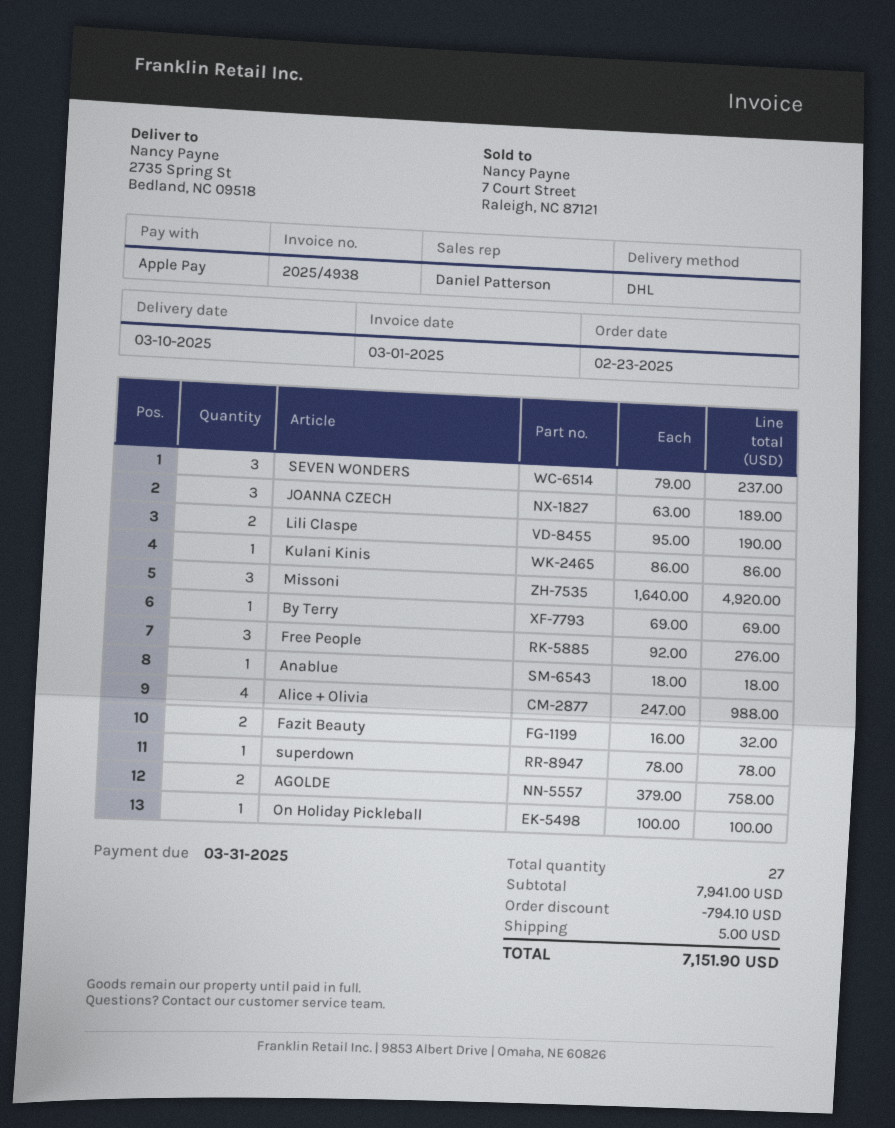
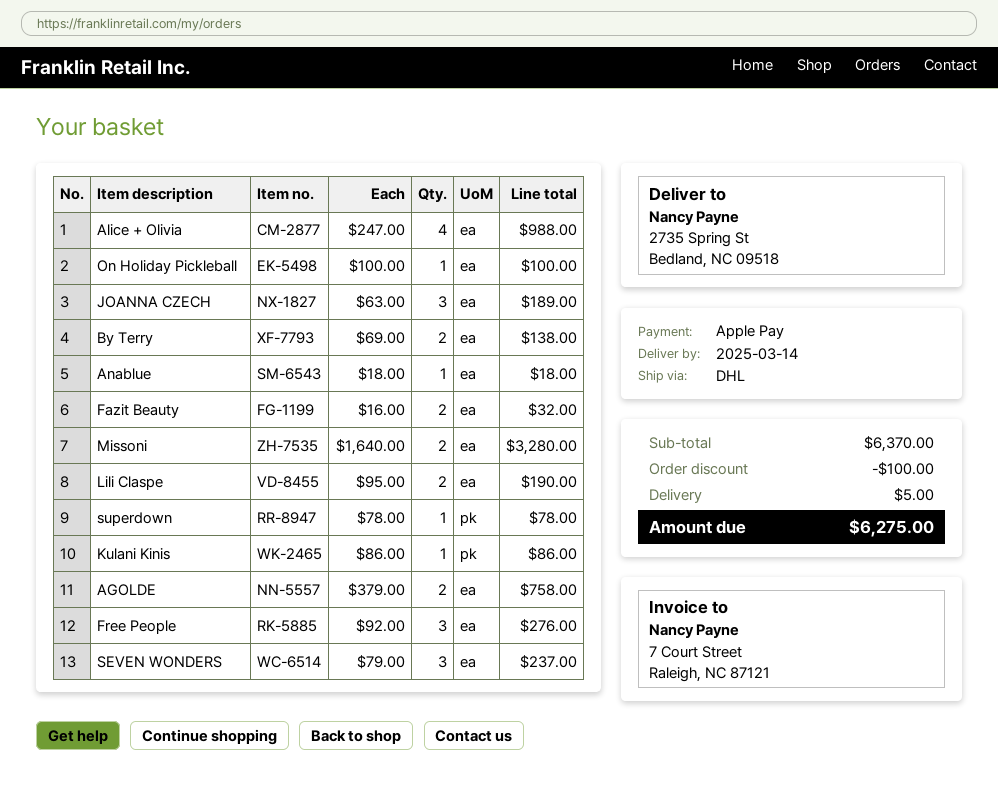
delivery date: 2025-03-10 -> 2025-03-14
Missoni: 3 x 1640.00 = 4920.00 -> 2 x 1640.00 = 3280.00
By Terry: 1 x 69.00 = 69.00 -> 2 x 69.00 = 138.00
subtotal: 7941.00 -> 6370.00
discount: 794.10 -> 100.00
total: 7151.90 -> 6275.00

